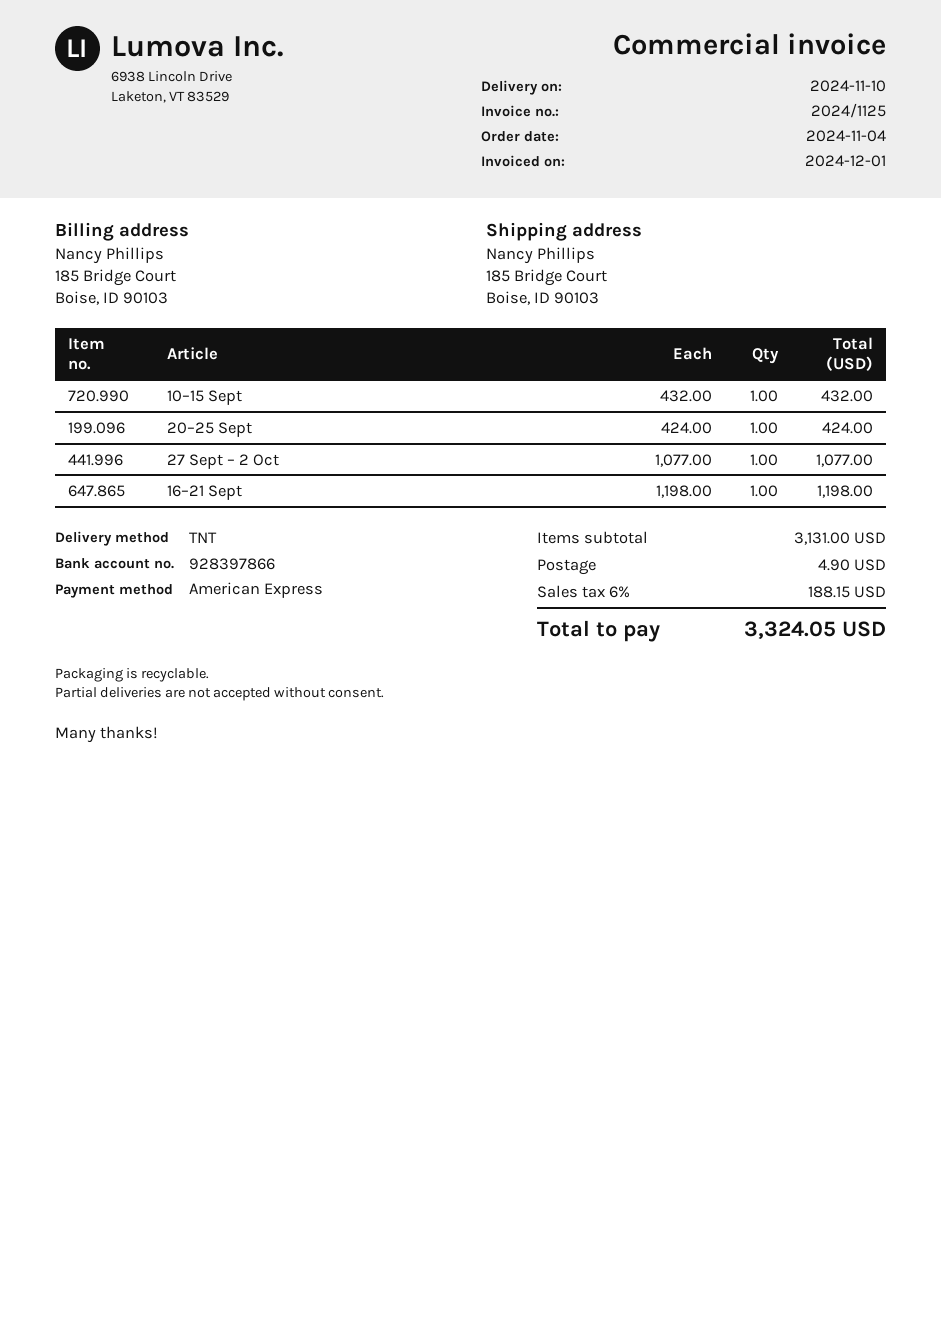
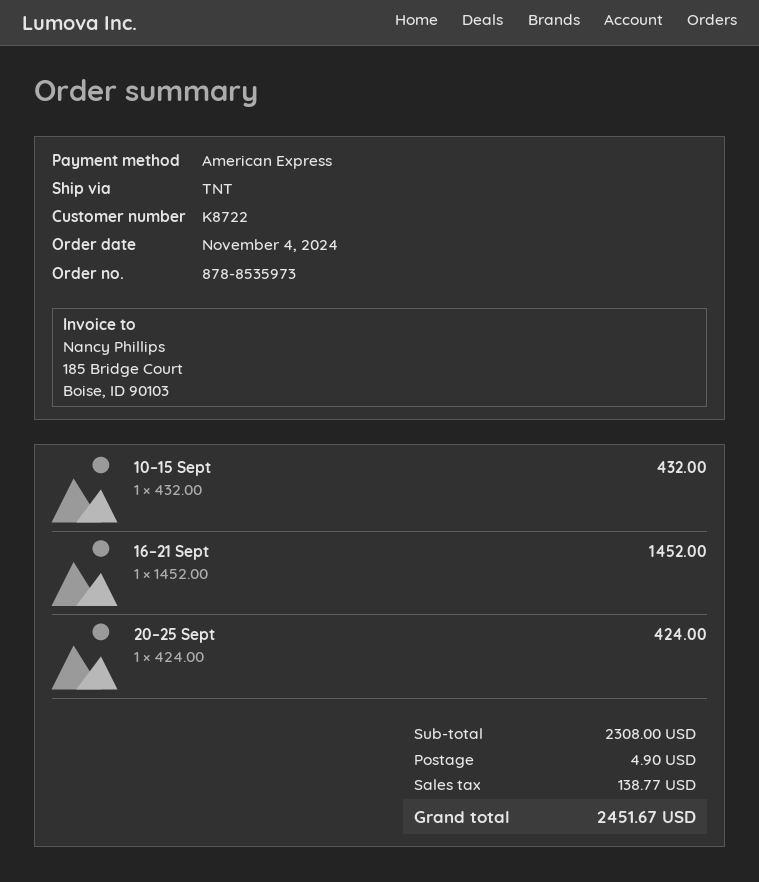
27 Sept – 2 Oct: 1 x 1077.00 = 1077.00 -> none
16–21 Sept: 1 x 1198.00 = 1198.00 -> 1 x 1452.00 = 1452.00
subtotal: 3131.00 -> 2308.00
tax: 188.15 -> 138.77
total: 3324.05 -> 2451.67

